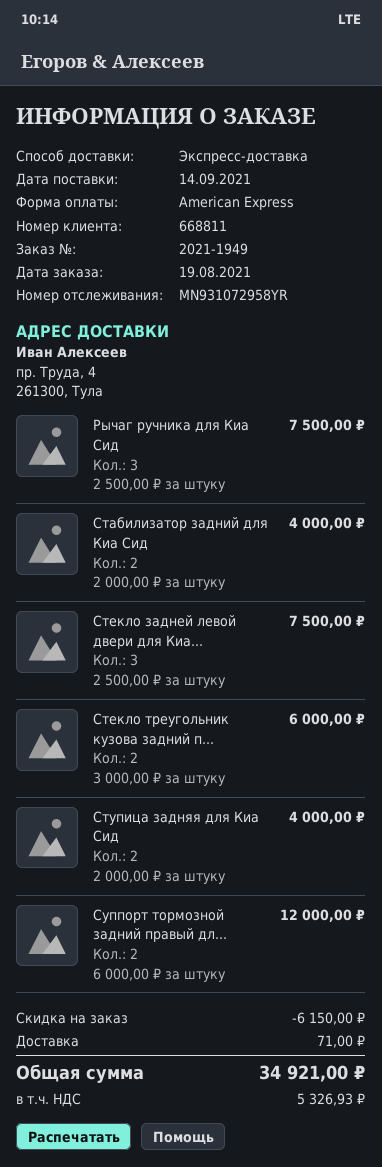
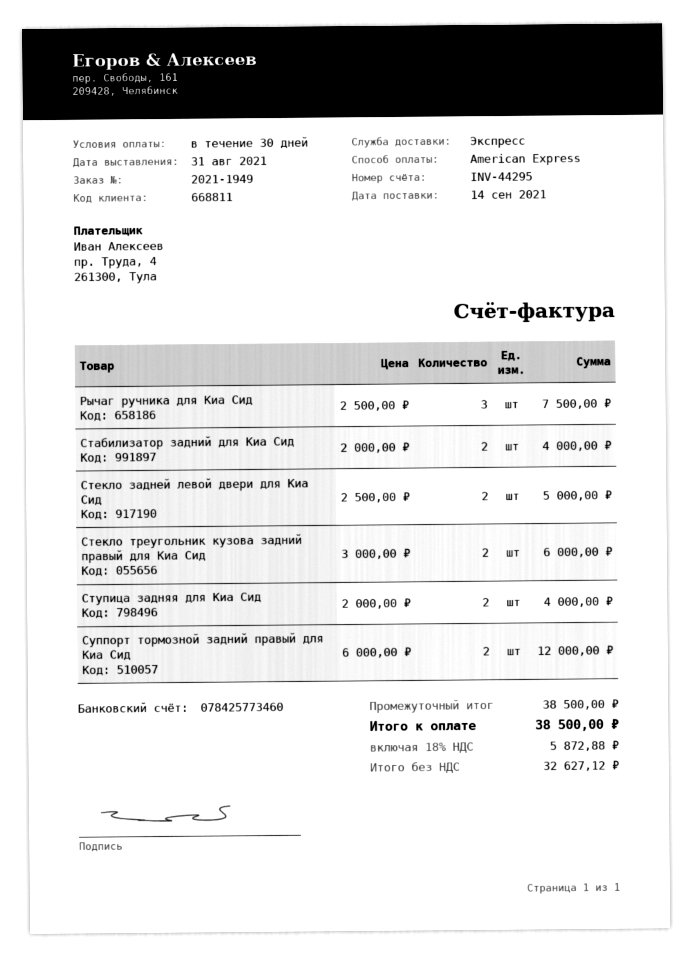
Стекло задней левой двери для Киа...: 3 x 2500.00 = 7500.00 -> 2 x 2500.00 = 5000.00
discount: 6150.00 -> none
shipping: 71.00 -> none
tax: 5326.93 -> 5872.88
total: 34921.00 -> 38500.00

